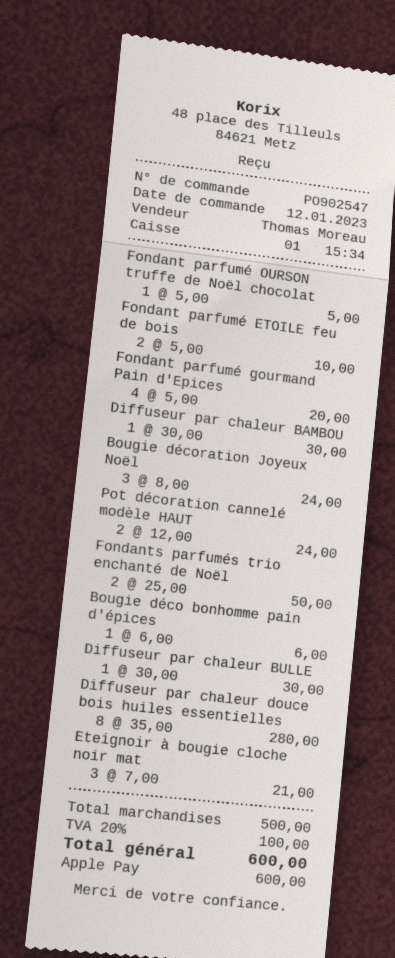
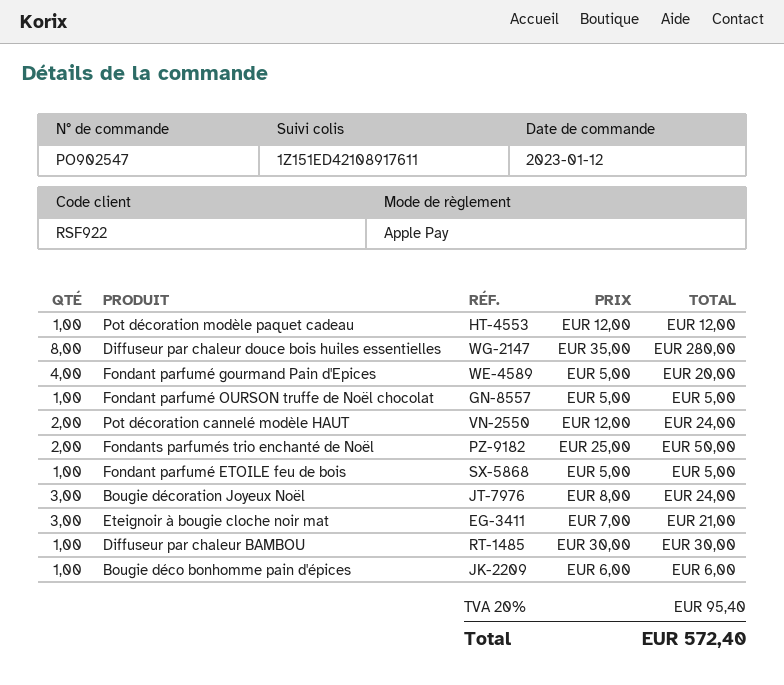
Fondant parfumé ETOILE feu de bois: 2 x 5.00 = 10.00 -> 1 x 5.00 = 5.00
Diffuseur par chaleur BULLE: 1 x 30.00 = 30.00 -> none
Pot décoration modèle paquet cadeau: none -> 1 x 12.00 = 12.00
tax: 20% = 100.00 -> 20% = 95.40
total: 600.00 -> 572.40

